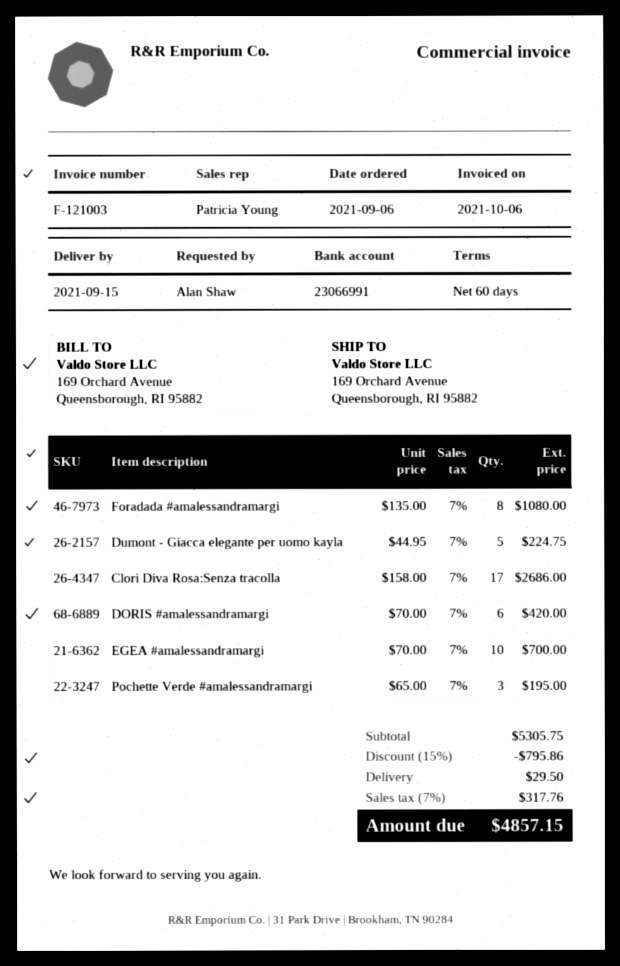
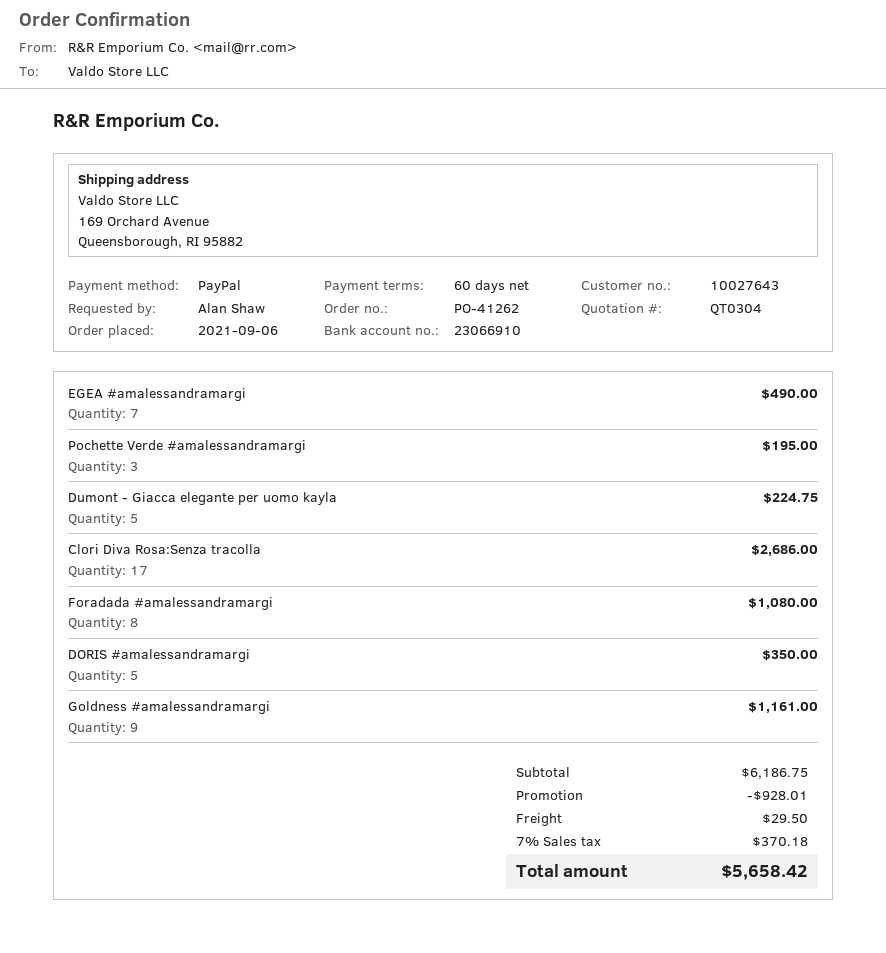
bank account: 23066991 -> 23066910
DORIS #amalessandramargi: 6 for 420.00 -> 5 for 350.00
EGEA #amalessandramargi: 10 for 700.00 -> 7 for 490.00
Goldness #amalessandramargi: none -> 9 for 1161.00
subtotal: 5305.75 -> 6186.75
discount: 795.86 -> 928.01
tax: 7% = 317.76 -> 7% = 370.18
total: 4857.15 -> 5658.42

